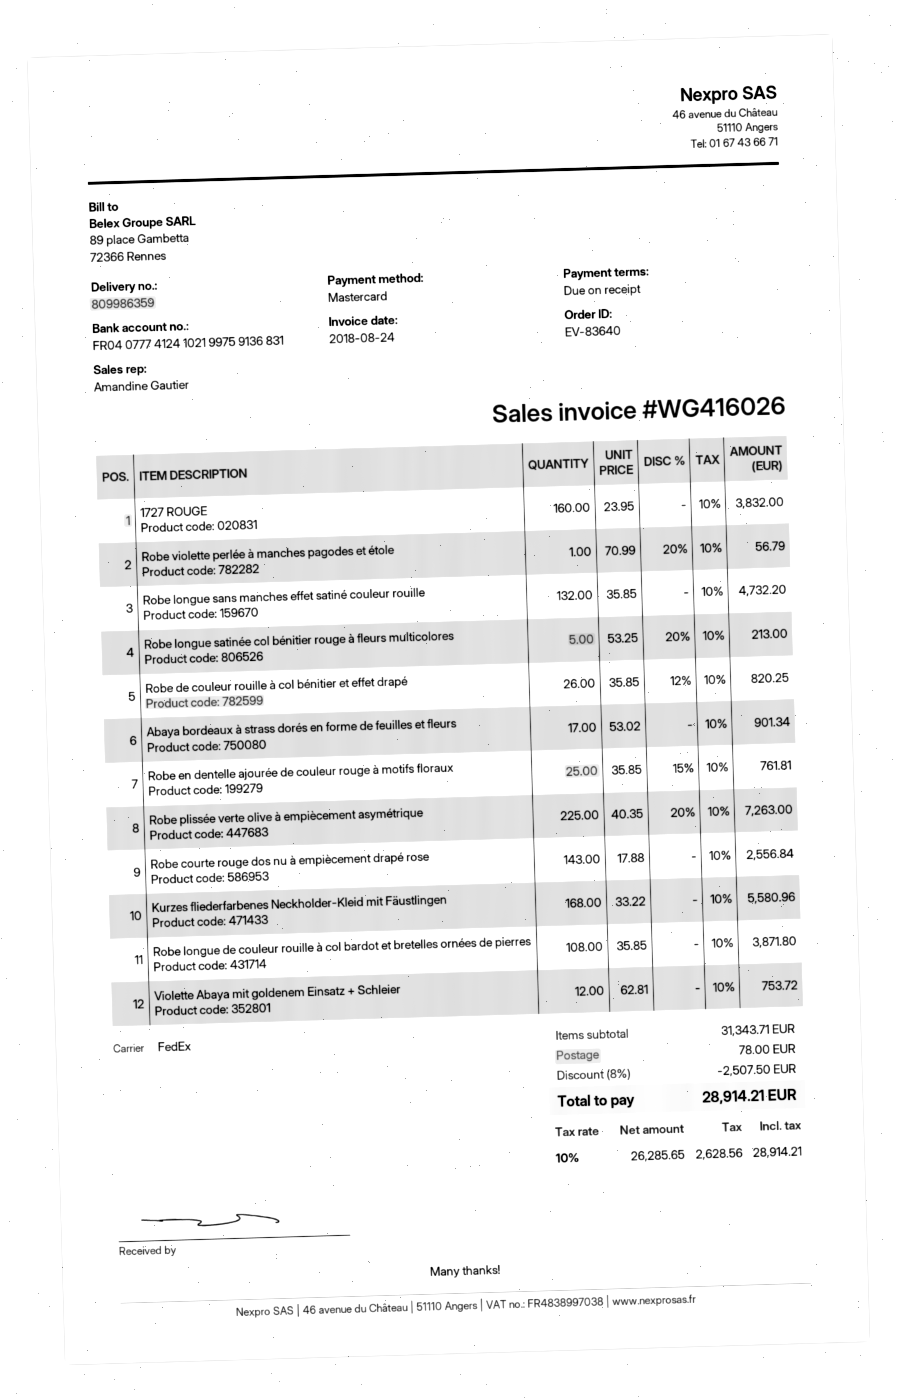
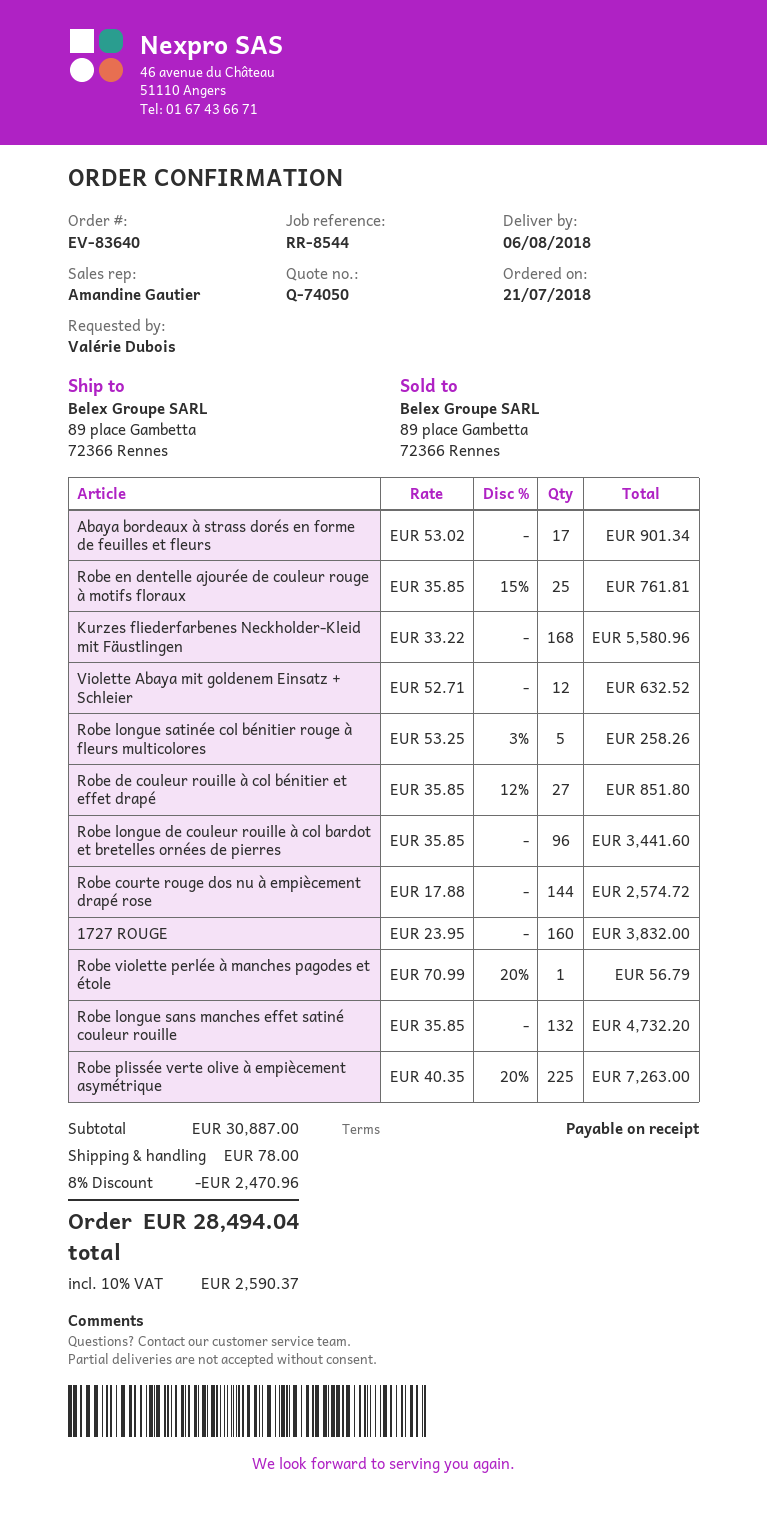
Robe longue satinée col bénitier rouge à fleurs multicolores: 5 x 53.25 - 20% = 213.00 -> 5 x 53.25 - 3% = 258.26
Robe de couleur rouille à col bénitier et effet drapé: 26 x 35.85 - 12% = 820.25 -> 27 x 35.85 - 12% = 851.80
Robe courte rouge dos nu à empiècement drapé rose: 143 x 17.88 = 2556.84 -> 144 x 17.88 = 2574.72
Robe longue de couleur rouille à col bardot et bretelles ornées de pierres: 108 x 35.85 = 3871.80 -> 96 x 35.85 = 3441.60
Violette Abaya mit goldenem Einsatz + Schleier: 12 x 62.81 = 753.72 -> 12 x 52.71 = 632.52
subtotal: 31343.71 -> 30887.00
discount: 8% = 2507.50 -> 8% = 2470.96
tax: 10% = 2628.56 -> 10% = 2590.37
total: 28914.21 -> 28494.04

